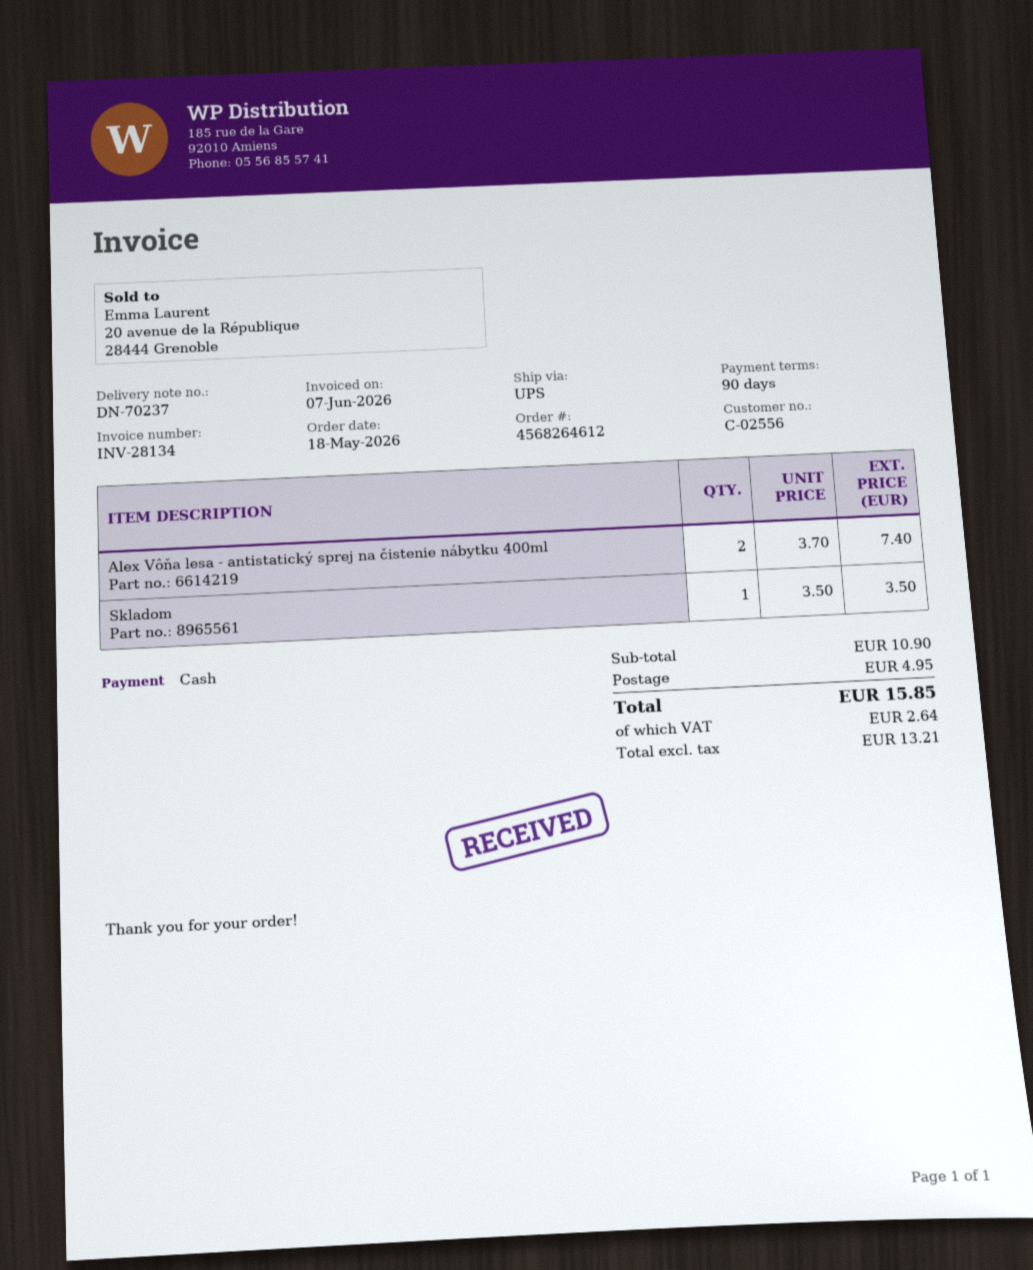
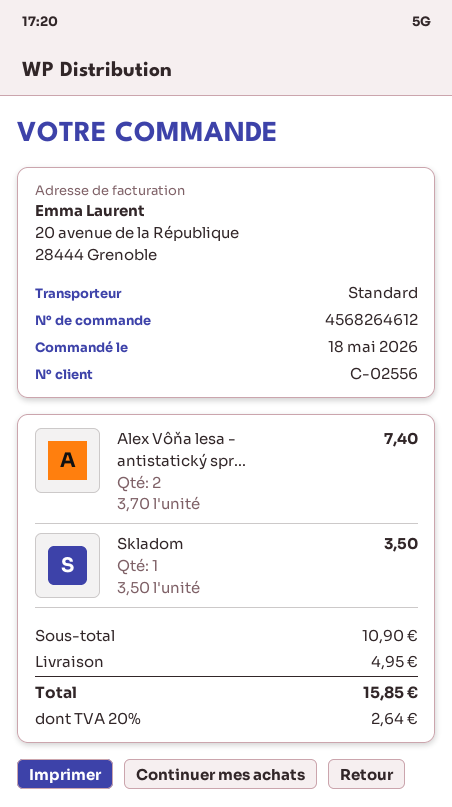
shipping method: UPS -> standard

